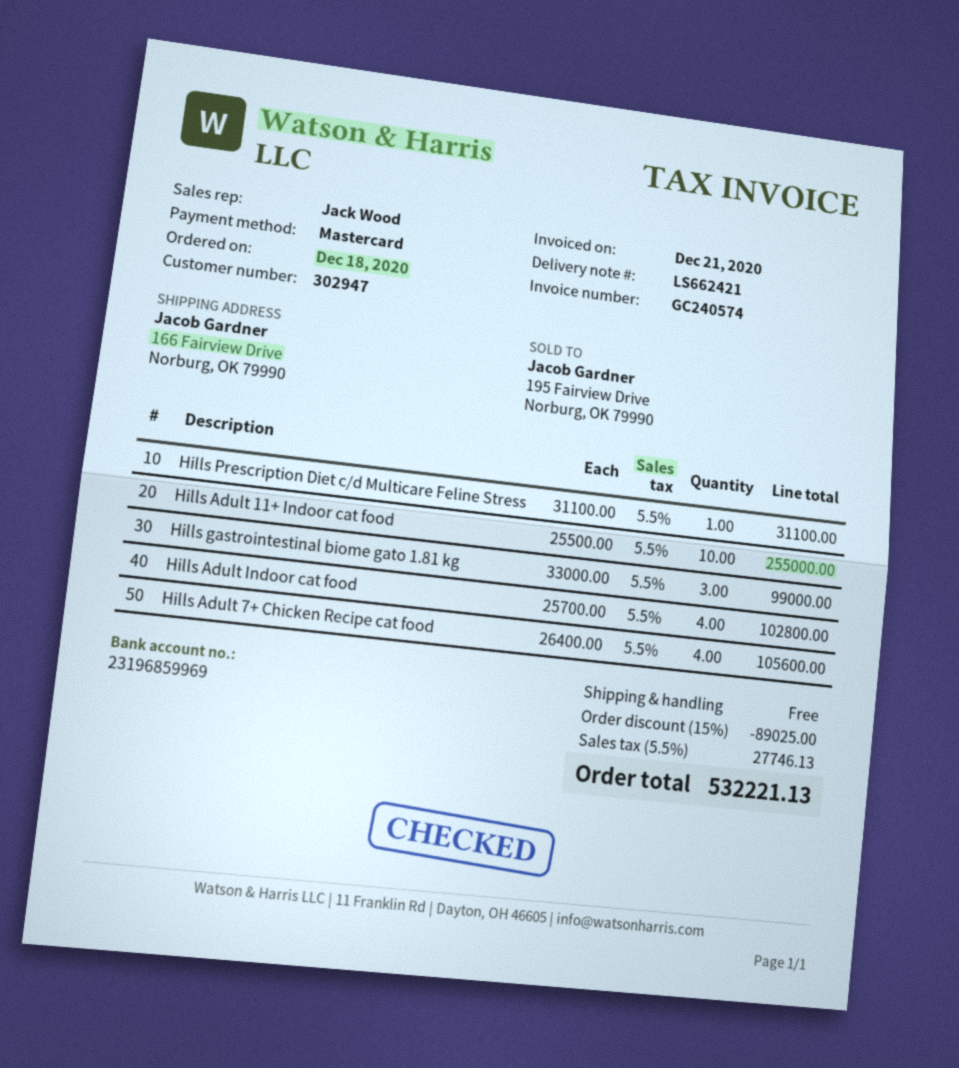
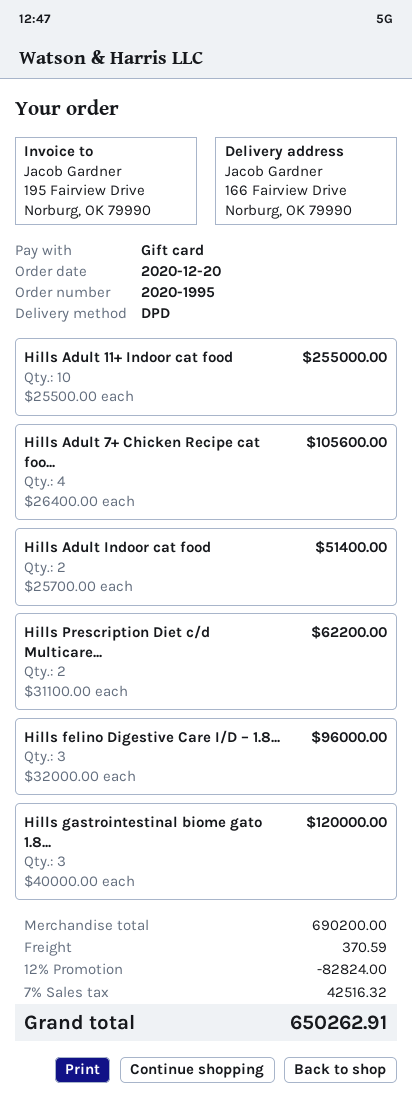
order date: 2020-12-18 -> 2020-12-20
payment method: Mastercard -> gift card
Hills Prescription Diet c/d Multicare Feline Stress: 1 x 31100.00 = 31100.00 -> 2 x 31100.00 = 62200.00
Hills gastrointestinal biome gato 1.81 kg: 3 x 33000.00 = 99000.00 -> 3 x 40000.00 = 120000.00
Hills Adult Indoor cat food: 4 x 25700.00 = 102800.00 -> 2 x 25700.00 = 51400.00
Hills felino Digestive Care I/D – 1.8...: none -> 3 x 32000.00 = 96000.00
discount: 15% = 89025.00 -> 12% = 82824.00
shipping: 0.00 -> 370.59
tax: 5.5% = 27746.13 -> 7% = 42516.32
total: 532221.13 -> 650262.91

